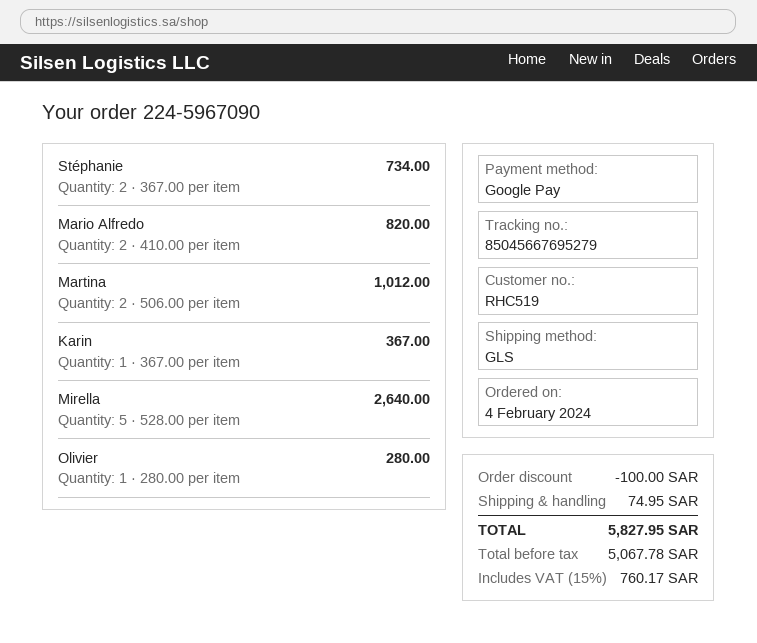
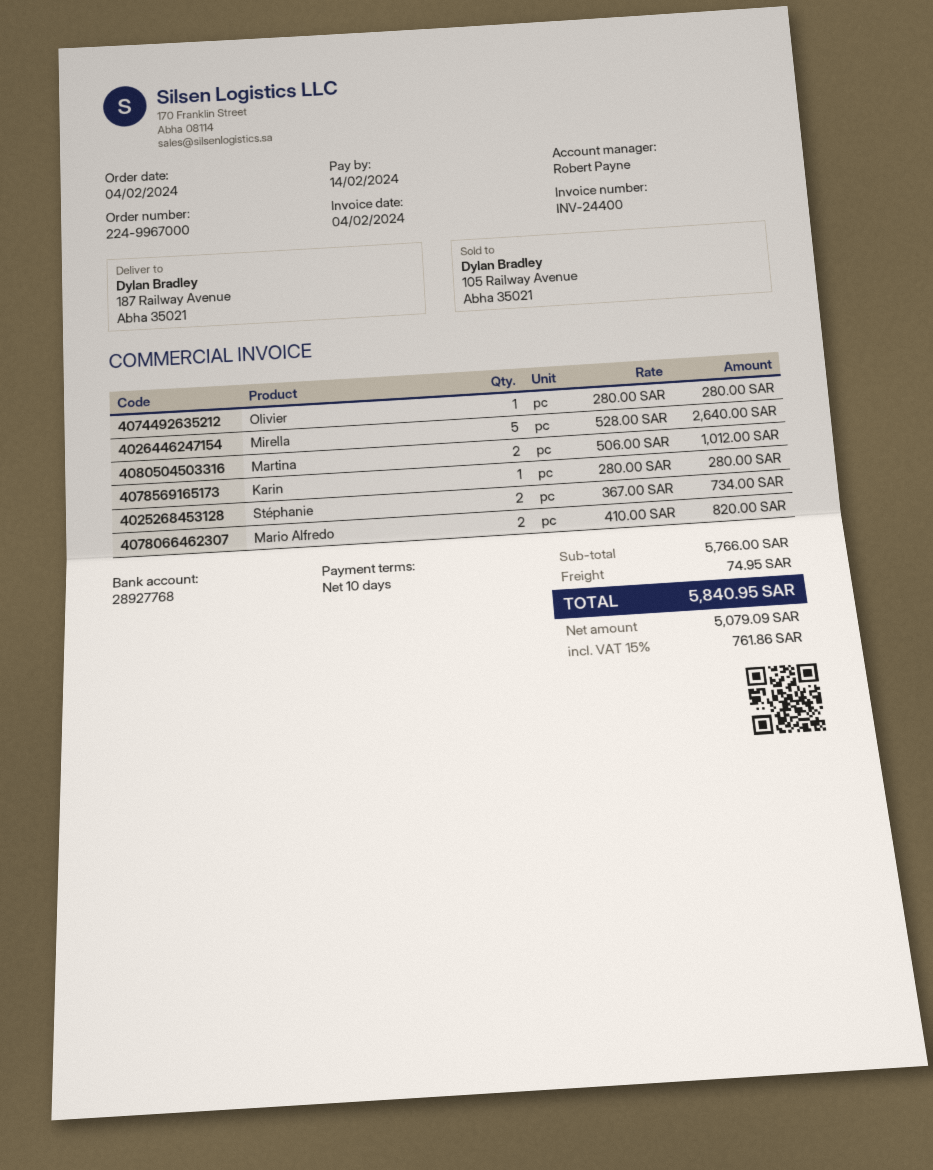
order number: 224-5967090 -> 224-9967000
Karin: 1 x 367.00 = 367.00 -> 1 x 280.00 = 280.00
discount: 100.00 -> none
net: 5067.78 -> 5079.09
tax: 15% = 760.17 -> 15% = 761.86
total: 5827.95 -> 5840.95

